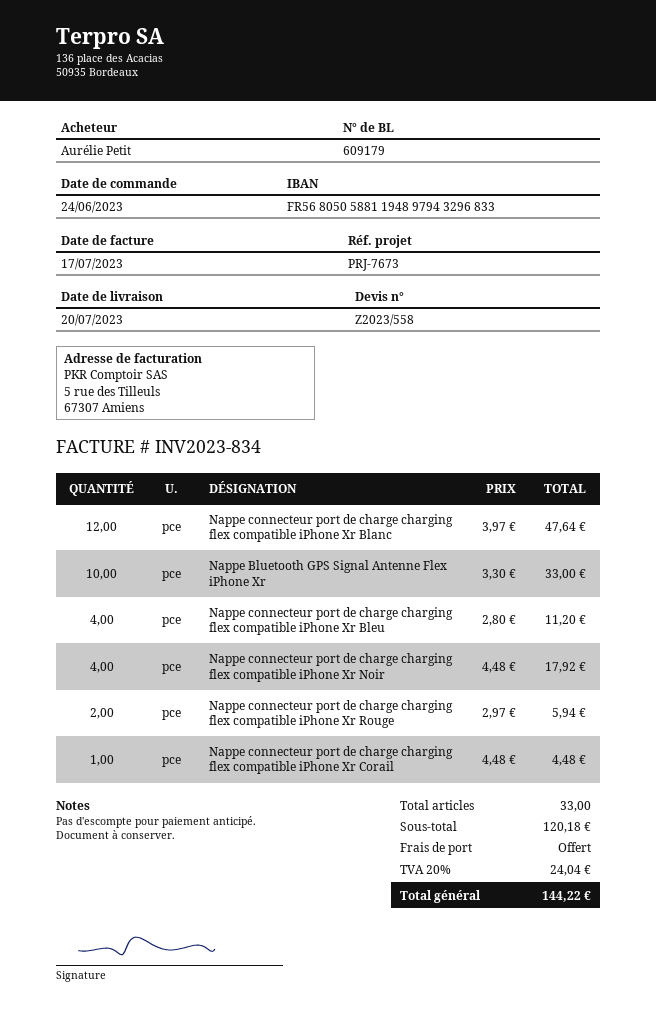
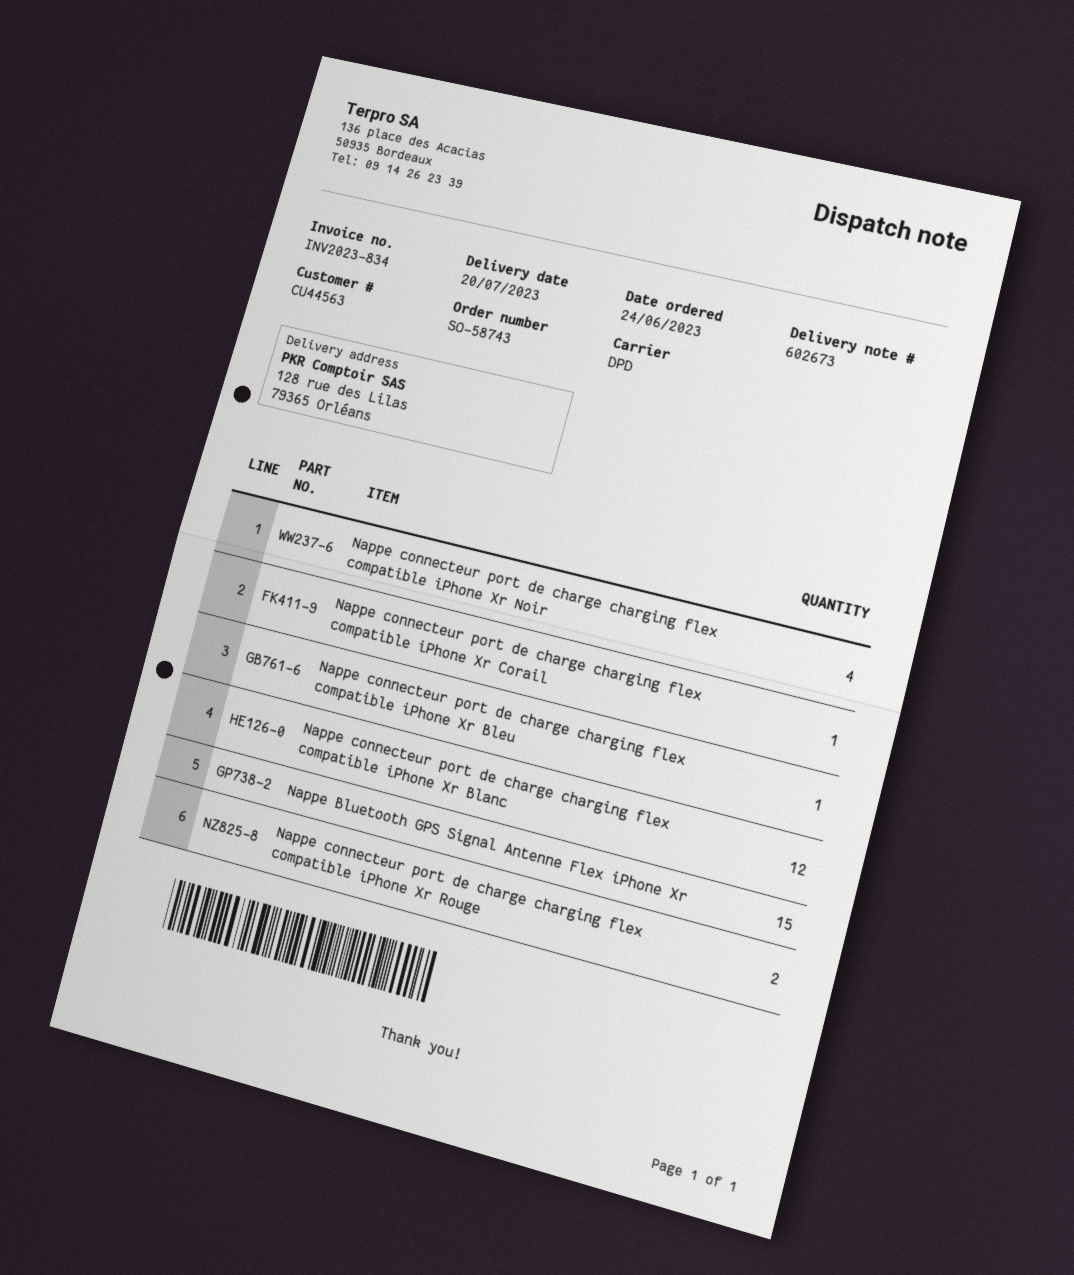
delivery note number: 609179 -> 602673
Nappe Bluetooth GPS Signal Antenne Flex iPhone Xr: 10 -> 15
Nappe connecteur port de charge charging flex compatible iPhone Xr Bleu: 4 -> 1

